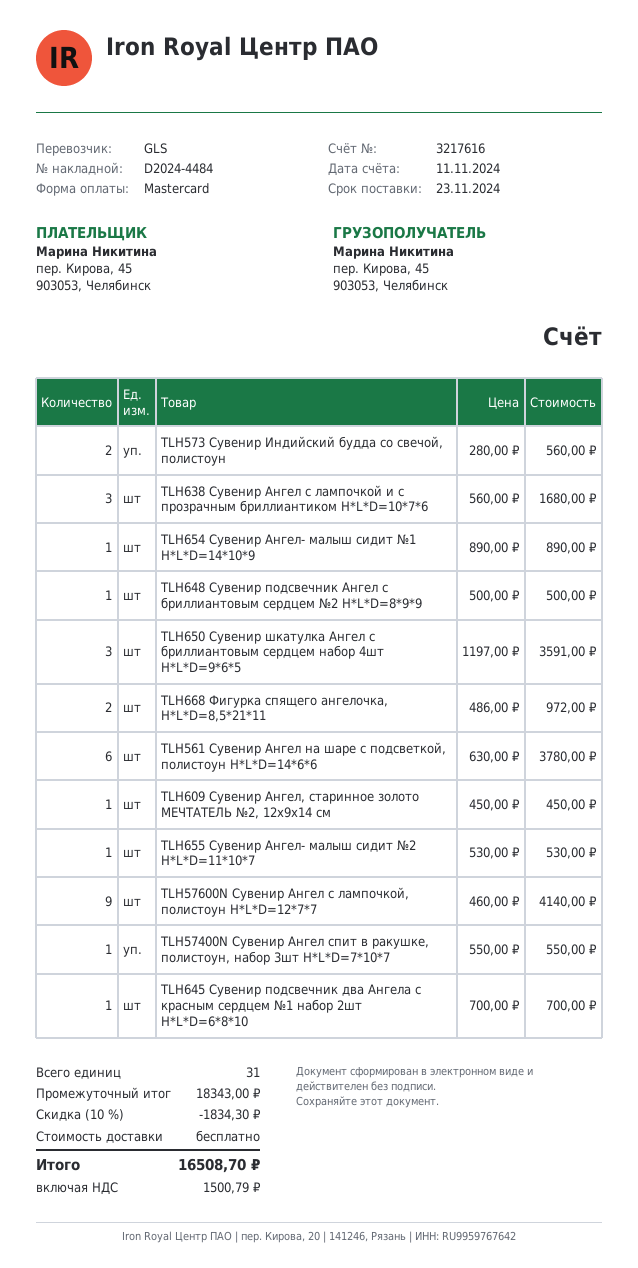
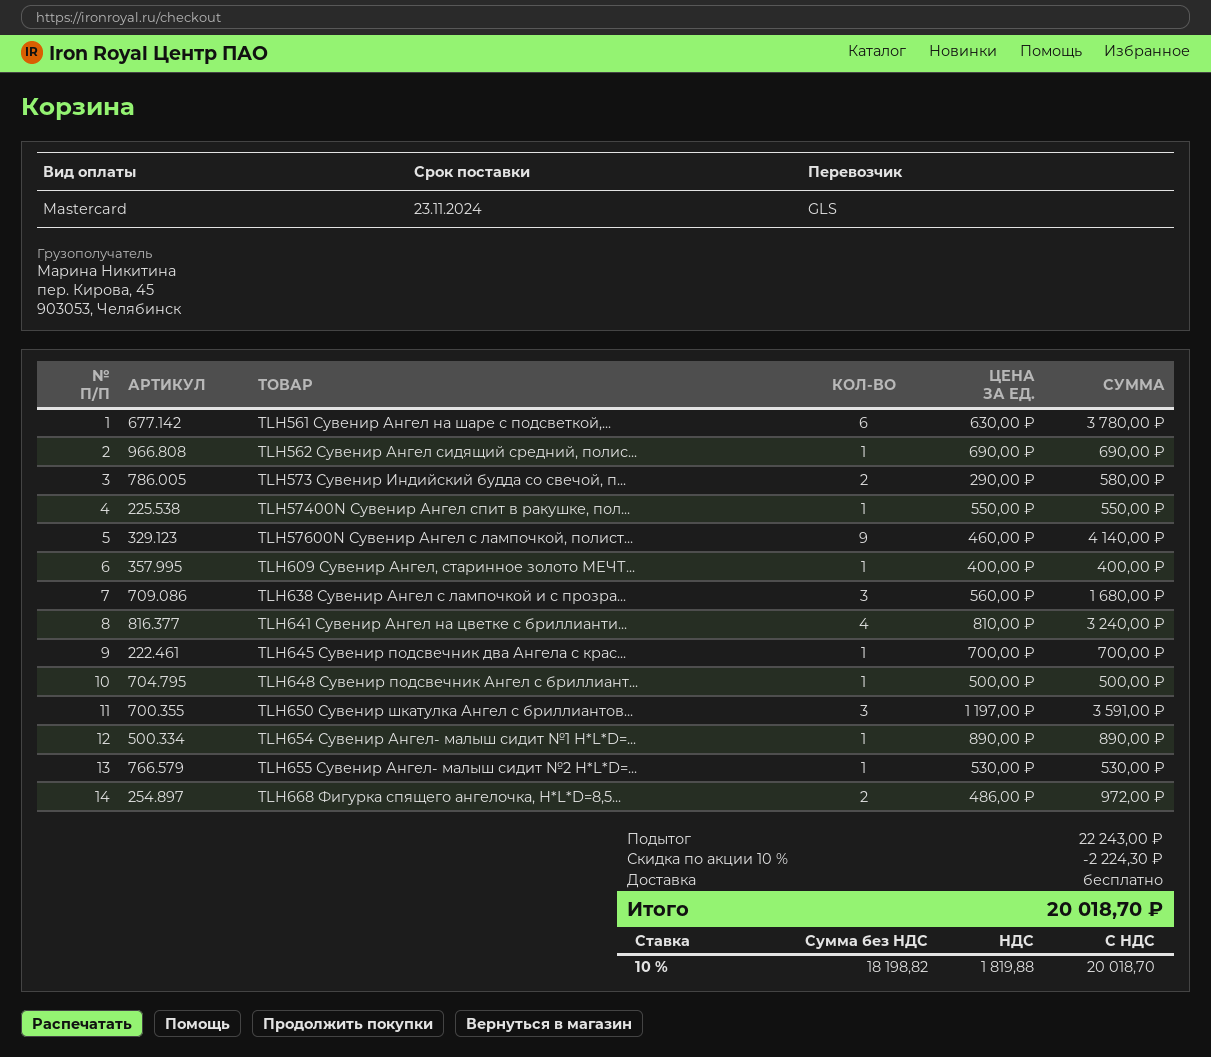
TLH573 Сувенир Индийский будда со свечой, полистоун: 2 x 280.00 = 560.00 -> 2 x 290.00 = 580.00
TLH609 Сувенир Ангел, старинное золото МЕЧТАТЕЛЬ №2, 12x9x14 см: 1 x 450.00 = 450.00 -> 1 x 400.00 = 400.00
TLH562 Сувенир Ангел сидящий средний, полис...: none -> 1 x 690.00 = 690.00
TLH641 Сувенир Ангел на цветке с бриллианти...: none -> 4 x 810.00 = 3240.00
subtotal: 18343.00 -> 22243.00
discount: 10% = 1834.30 -> 10% = 2224.30
tax: 1500.79 -> 1819.88
total: 16508.70 -> 20018.70

